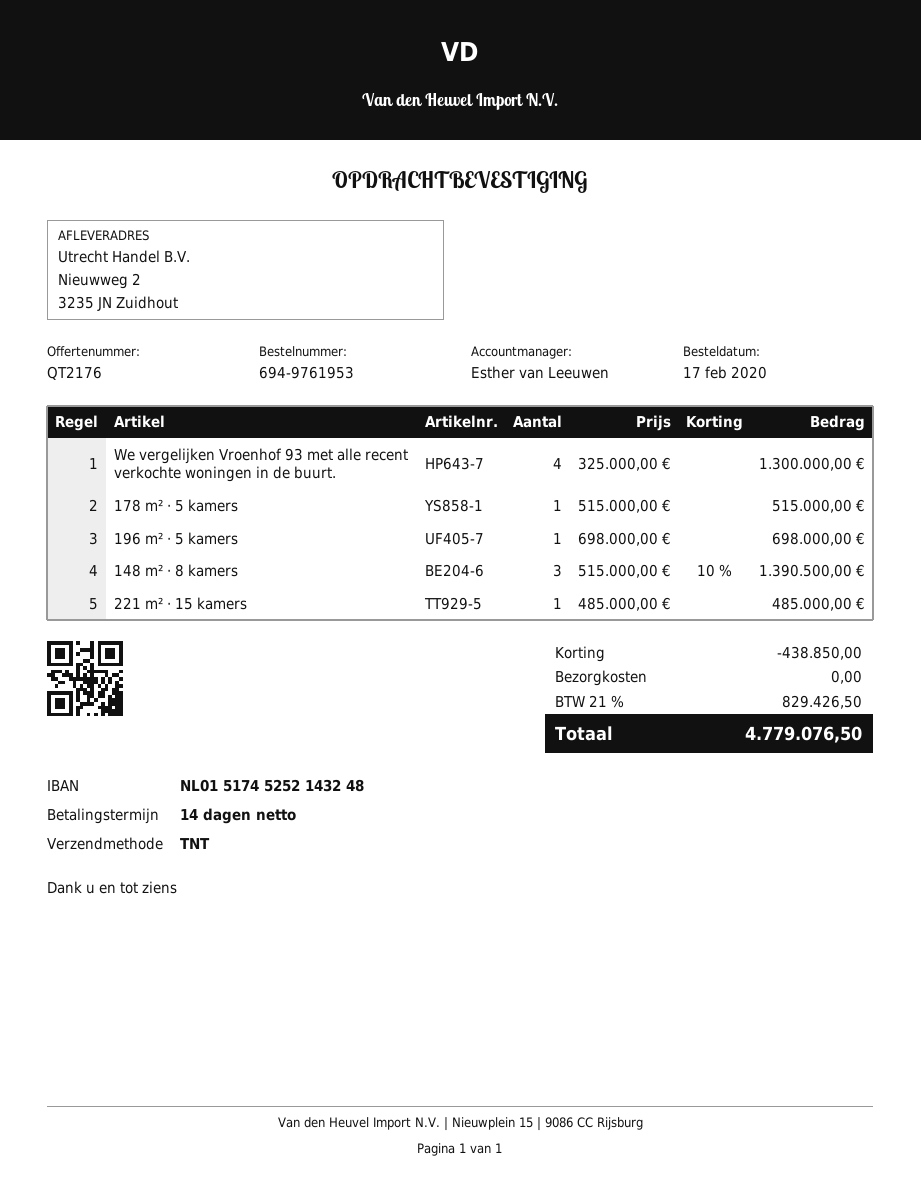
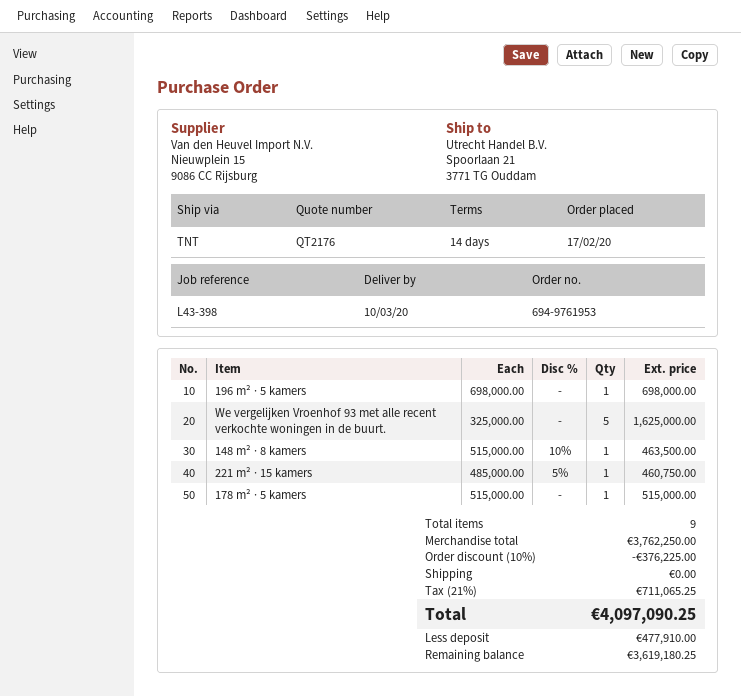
ship to: Nieuwweg 2, 3235 JN Zuidhout -> Spoorlaan 21, 3771 TG Ouddam
We vergelijken Vroenhof 93 met alle recent verkochte woningen in de buurt.: 4 x 325000.00 = 1300000.00 -> 5 x 325000.00 = 1625000.00
148 m² · 8 kamers: 3 x 515000.00 - 10% = 1390500.00 -> 1 x 515000.00 - 10% = 463500.00
221 m² · 15 kamers: 1 x 485000.00 = 485000.00 -> 1 x 485000.00 - 5% = 460750.00
discount: 438850.00 -> 376225.00
tax: 21% = 829426.50 -> 21% = 711065.25
total: 4779076.50 -> 4097090.25

